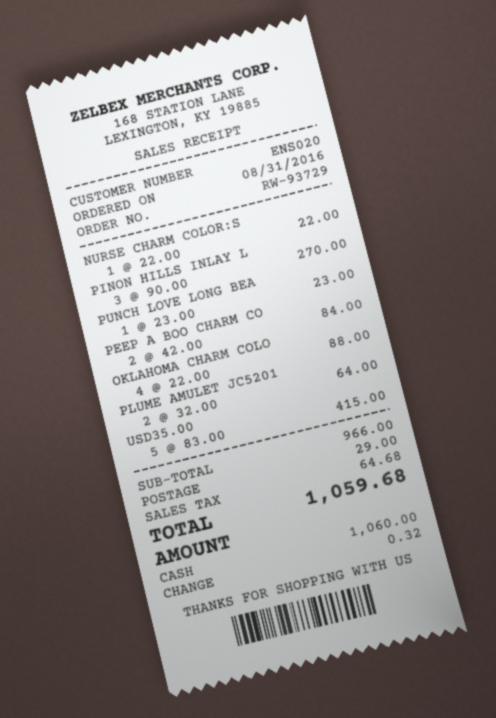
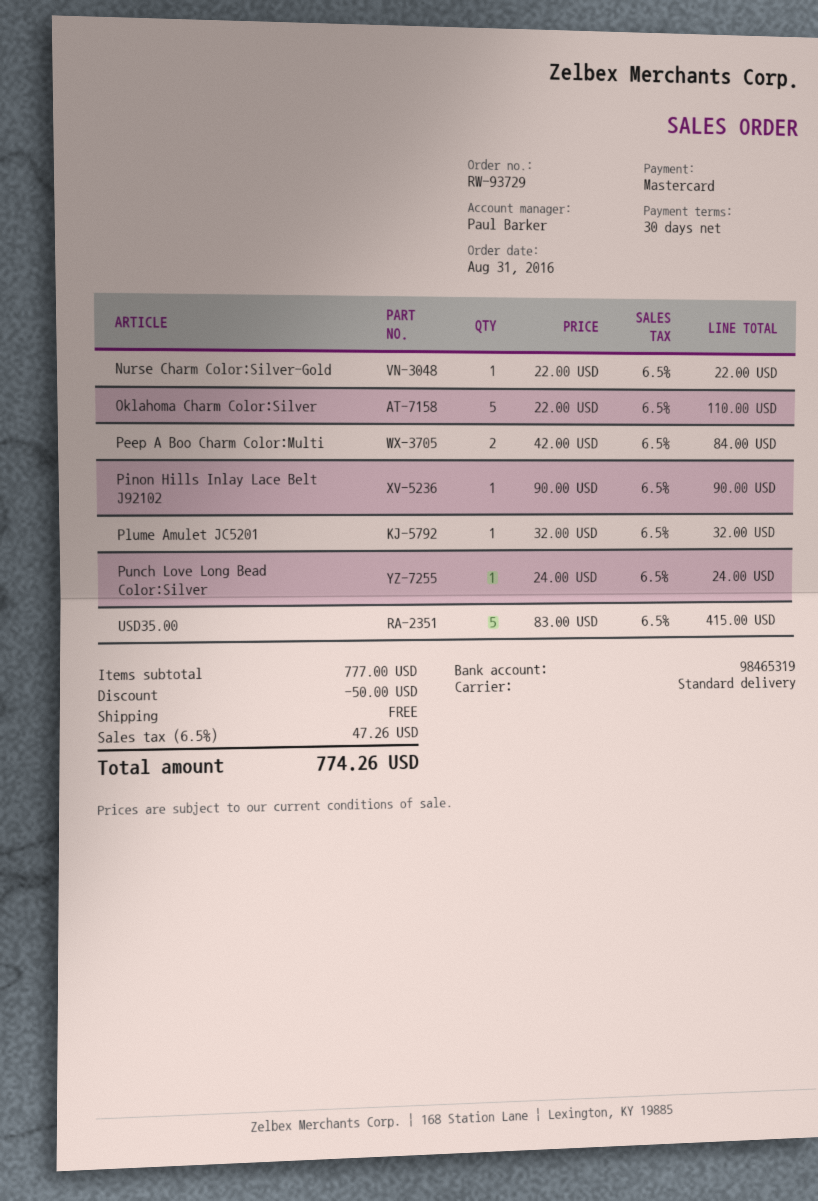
payment method: cash -> Mastercard
PINON HILLS INLAY L: 3 x 90.00 = 270.00 -> 1 x 90.00 = 90.00
PUNCH LOVE LONG BEA: 1 x 23.00 = 23.00 -> 1 x 24.00 = 24.00
OKLAHOMA CHARM COLO: 4 x 22.00 = 88.00 -> 5 x 22.00 = 110.00
PLUME AMULET JC5201: 2 x 32.00 = 64.00 -> 1 x 32.00 = 32.00
subtotal: 966.00 -> 777.00
discount: none -> 50.00
shipping: 29.00 -> 0.00
tax: 64.68 -> 47.26
total: 1059.68 -> 774.26

